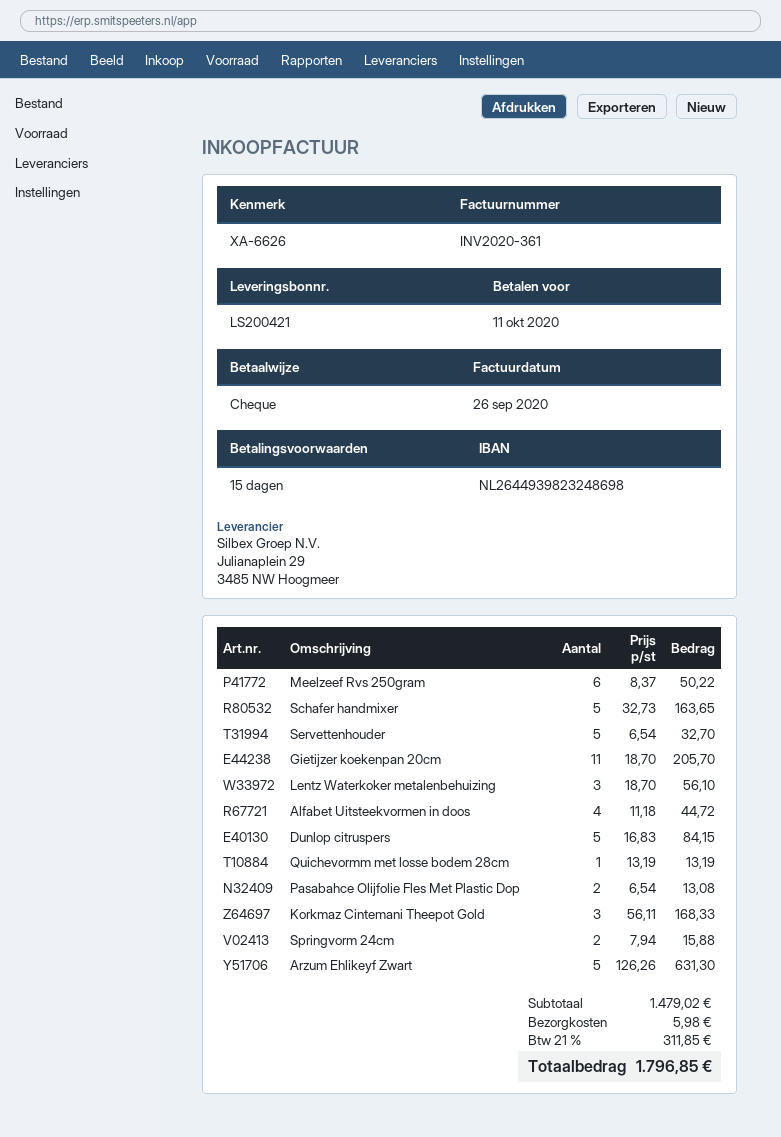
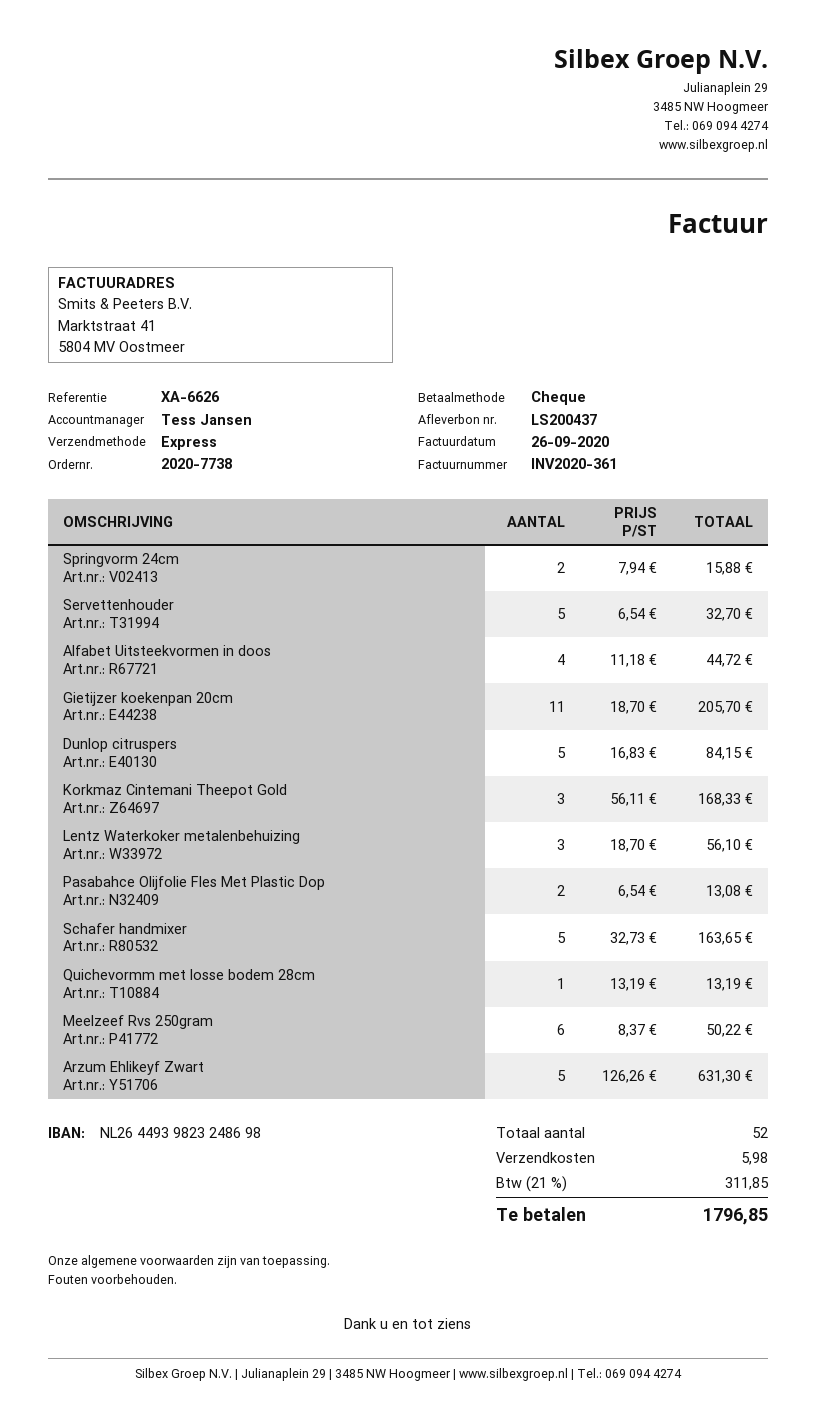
delivery note number: LS200421 -> LS200437

